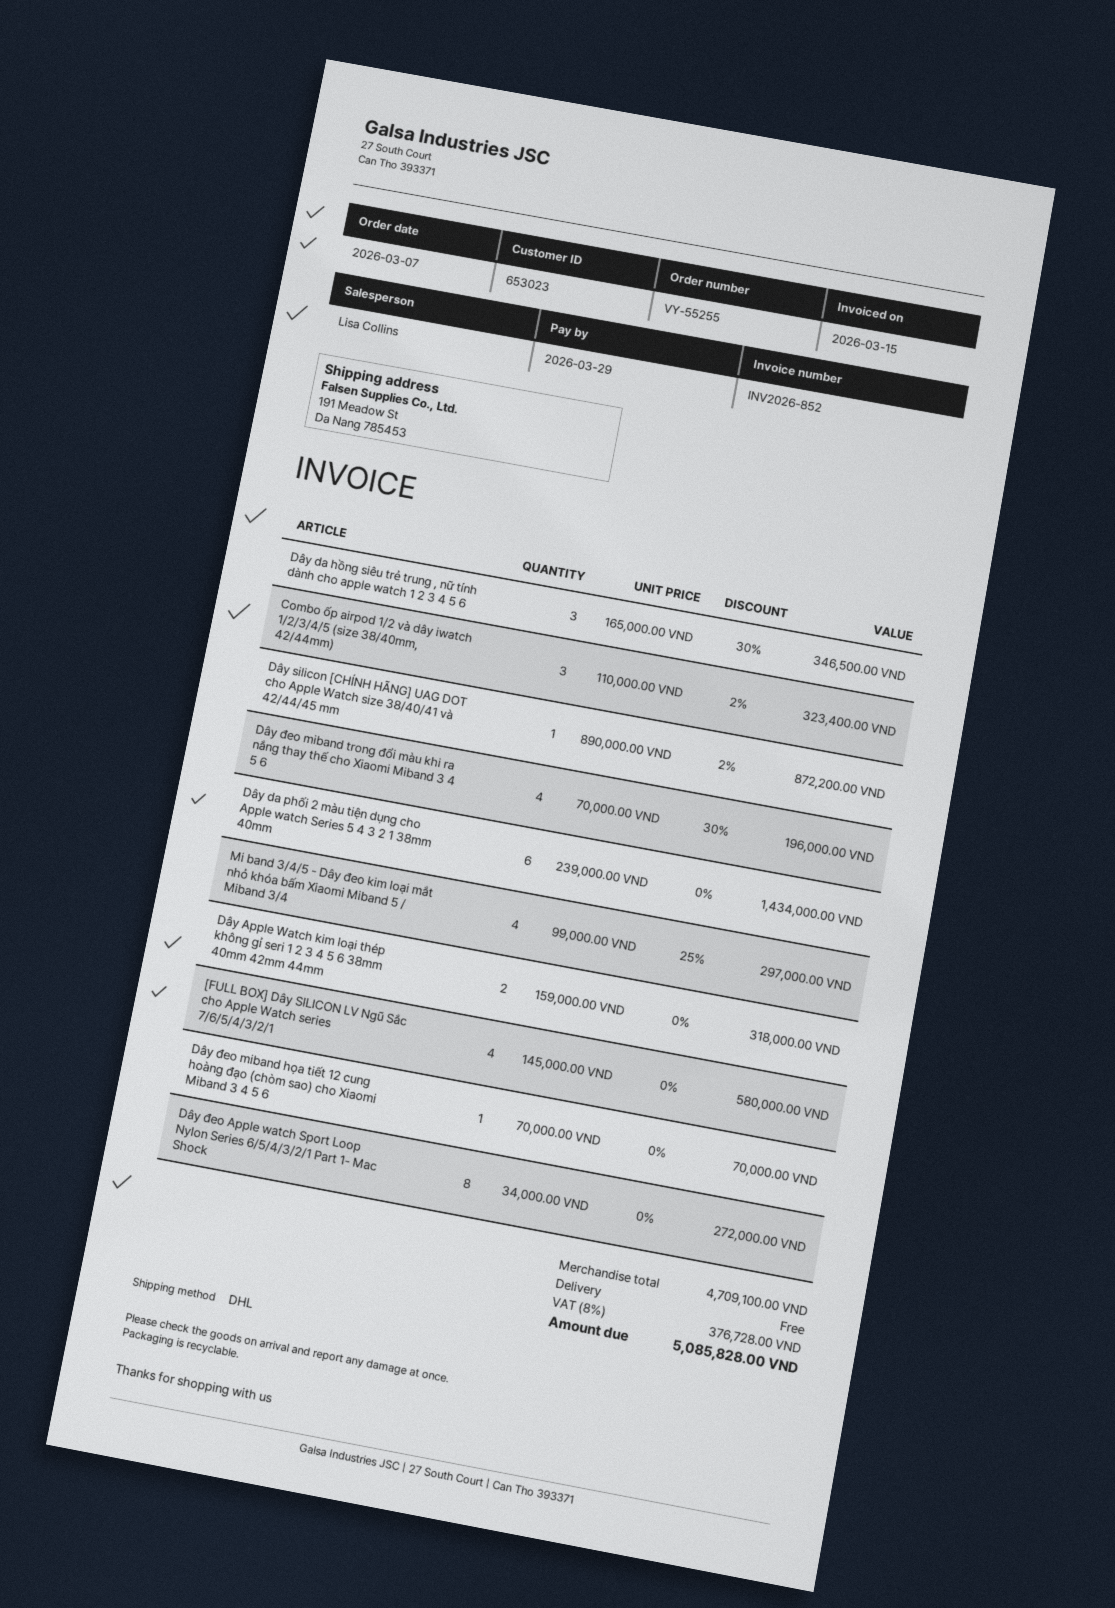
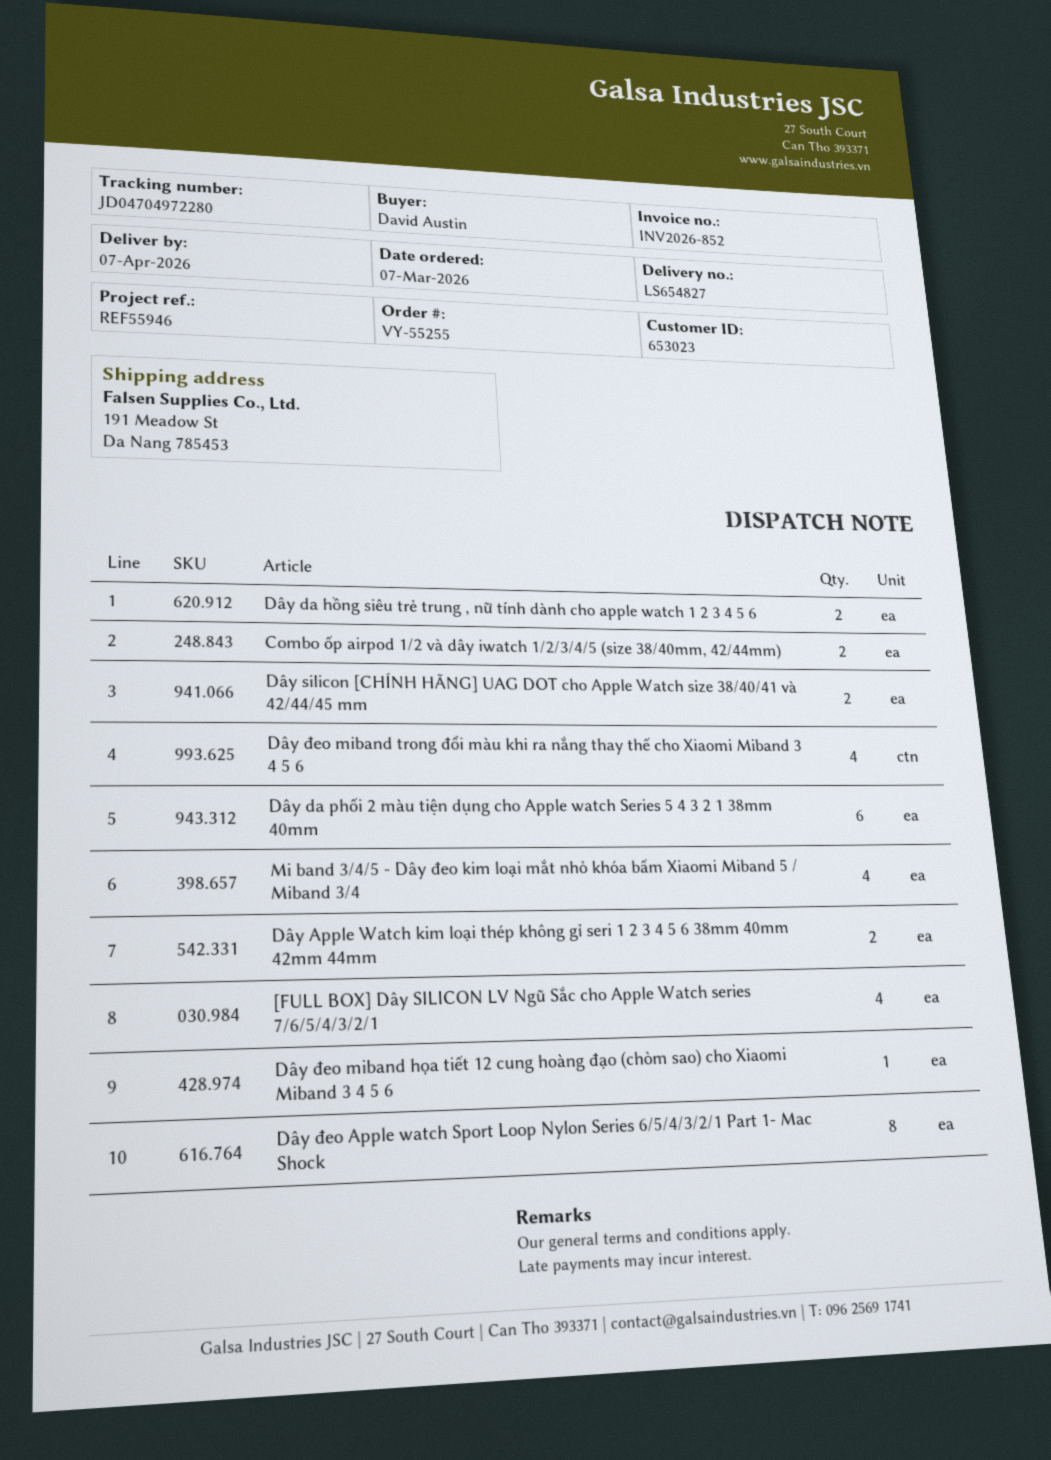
Dây da hồng siêu trẻ trung , nữ tính dành cho apple watch 1 2 3 4 5 6: 3 -> 2
Combo ốp airpod 1/2 và dây iwatch 1/2/3/4/5 (size 38/40mm, 42/44mm): 3 -> 2
Dây silicon [CHÍNH HÃNG] UAG DOT cho Apple Watch size 38/40/41 và 42/44/45 mm: 1 -> 2

